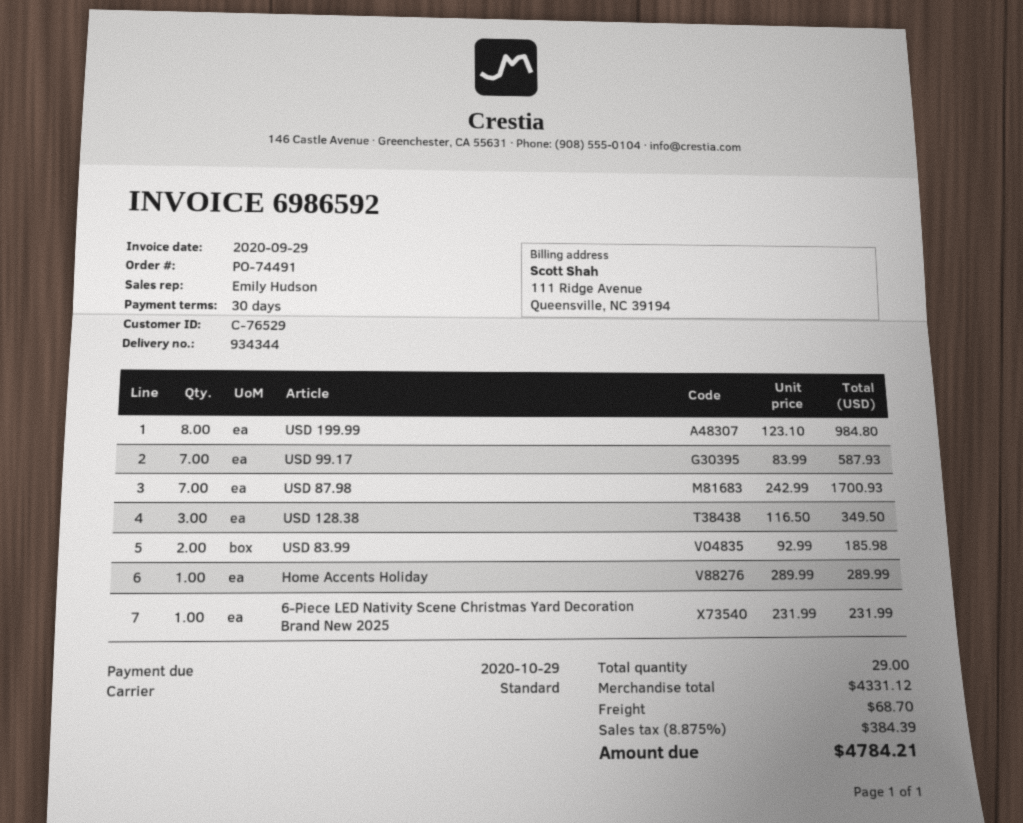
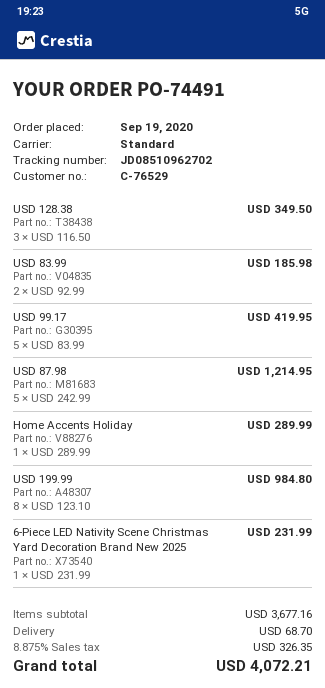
USD 99.17: 7 x 83.99 = 587.93 -> 5 x 83.99 = 419.95
USD 87.98: 7 x 242.99 = 1700.93 -> 5 x 242.99 = 1214.95
subtotal: 4331.12 -> 3677.16
tax: 8.875% = 384.39 -> 8.875% = 326.35
total: 4784.21 -> 4072.21

